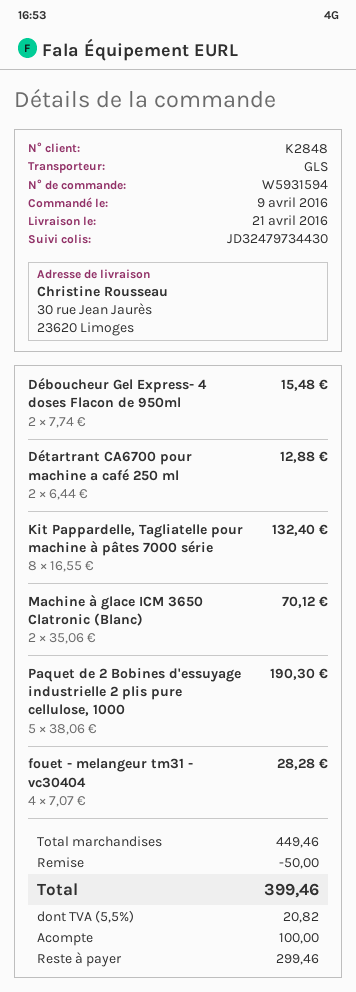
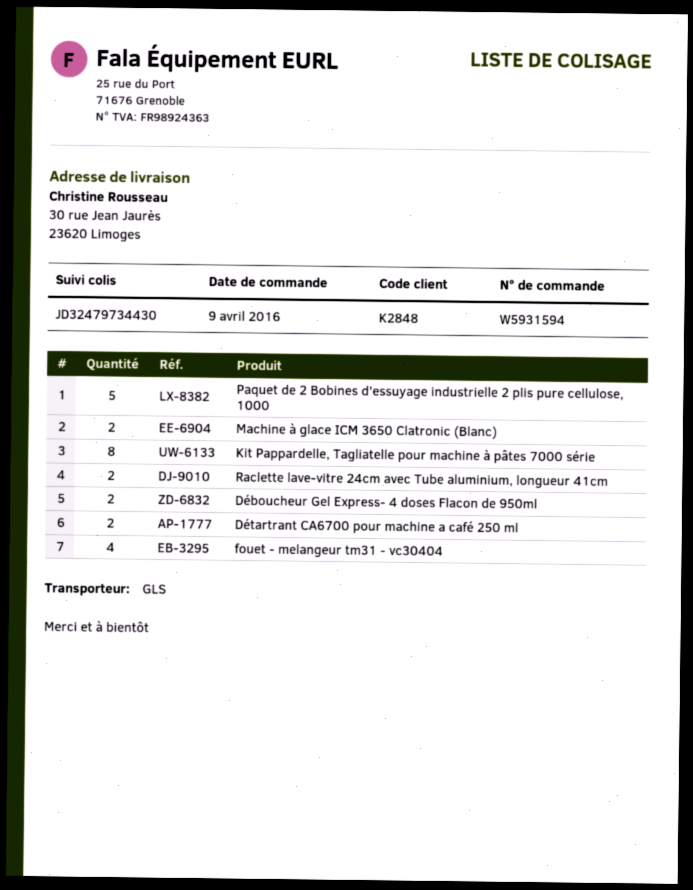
Raclette lave-vitre 24cm avec Tube aluminium, longueur 41cm: none -> 2

